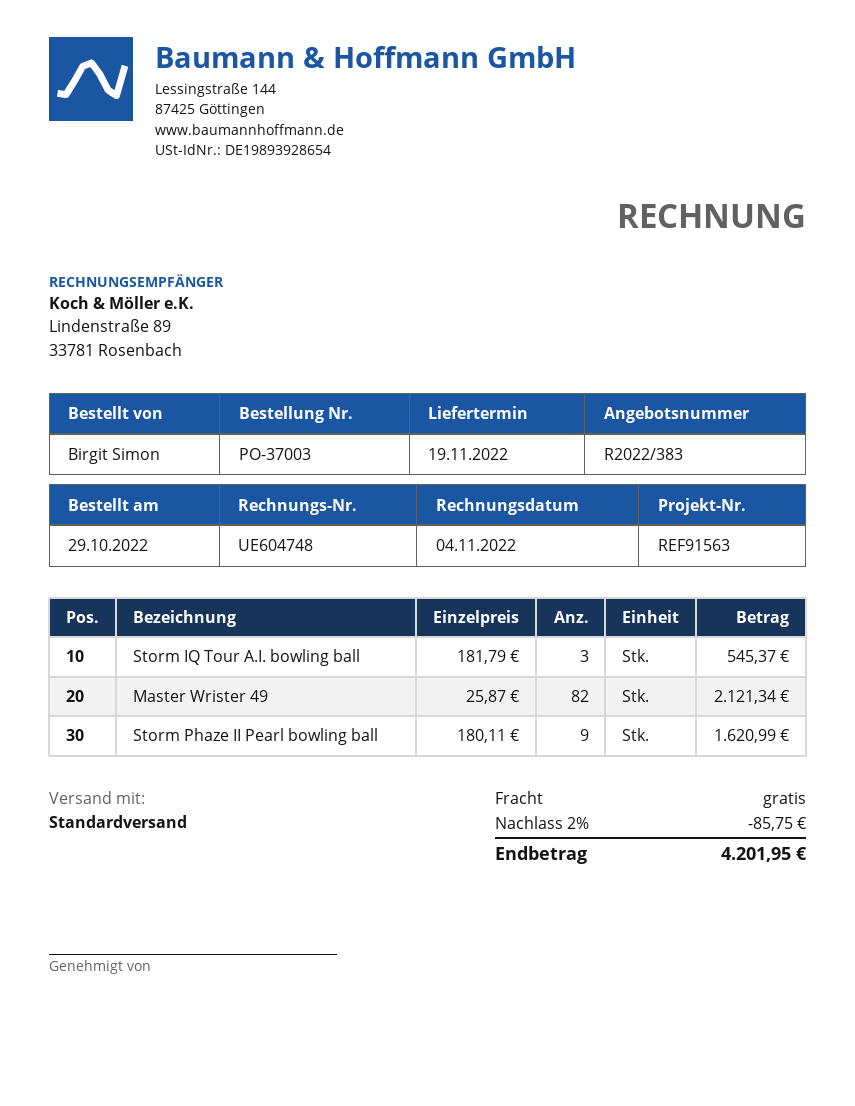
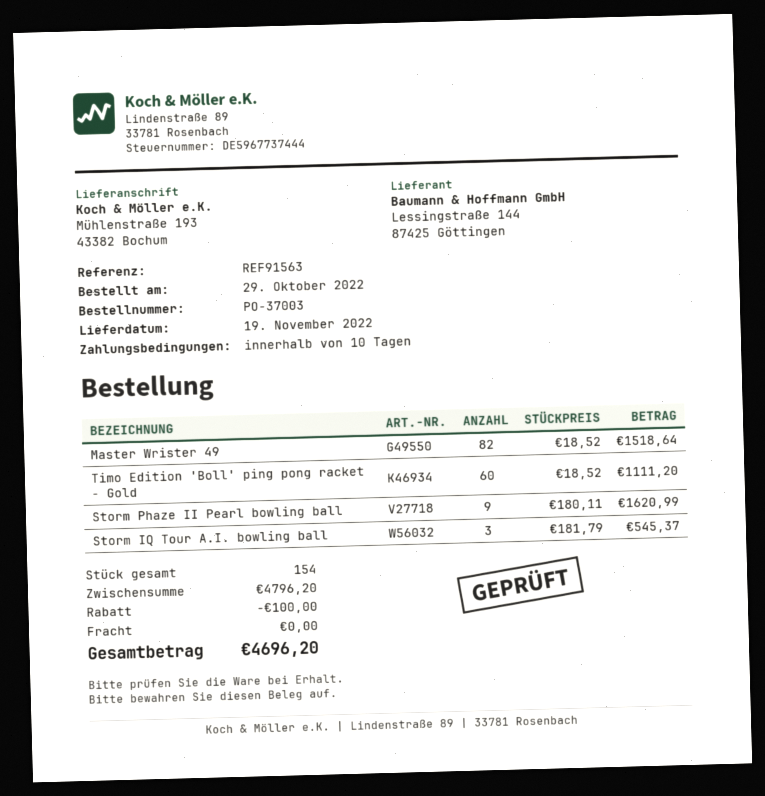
Master Wrister 49: 82 x 25.87 = 2121.34 -> 82 x 18.52 = 1518.64
Timo Edition 'Boll' ping pong racket - Gold: none -> 60 x 18.52 = 1111.20
discount: 85.75 -> 100.00
total: 4201.95 -> 4696.20

